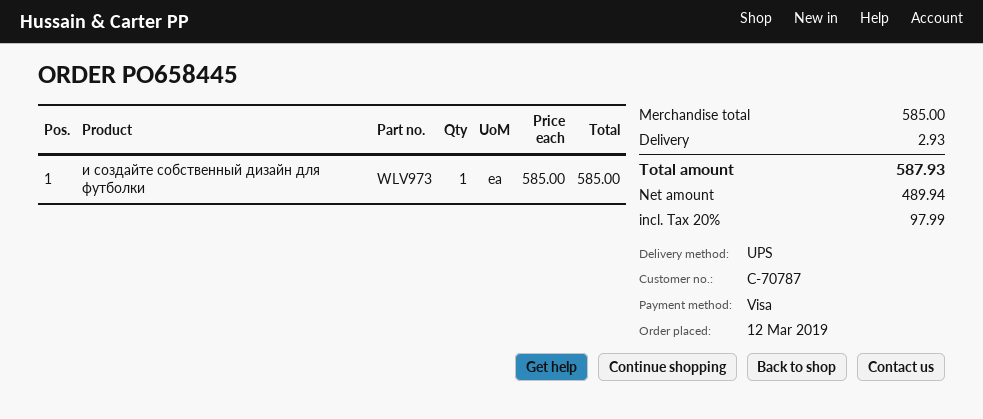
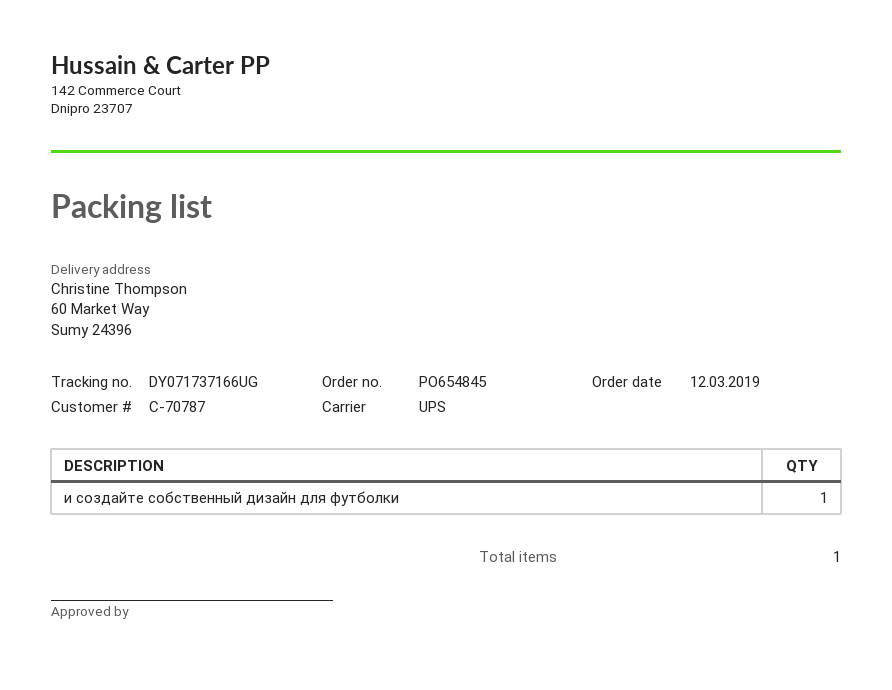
order number: PO658445 -> PO654845

